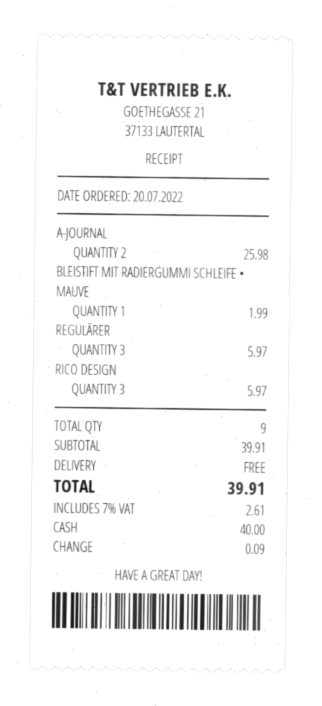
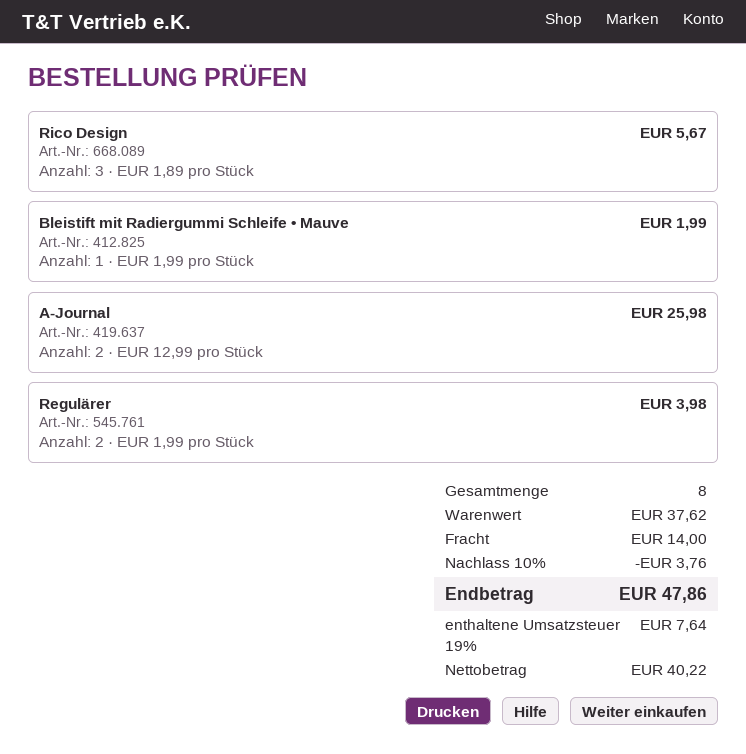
REGULÄRER: 3 for 5.97 -> 2 for 3.98
RICO DESIGN: 3 for 5.97 -> 3 for 5.67
total quantity: 9 -> 8
subtotal: 39.91 -> 37.62
discount: none -> 10% = 3.76
shipping: 0.00 -> 14.00
tax: 7% = 2.61 -> 19% = 7.64
total: 39.91 -> 47.86

